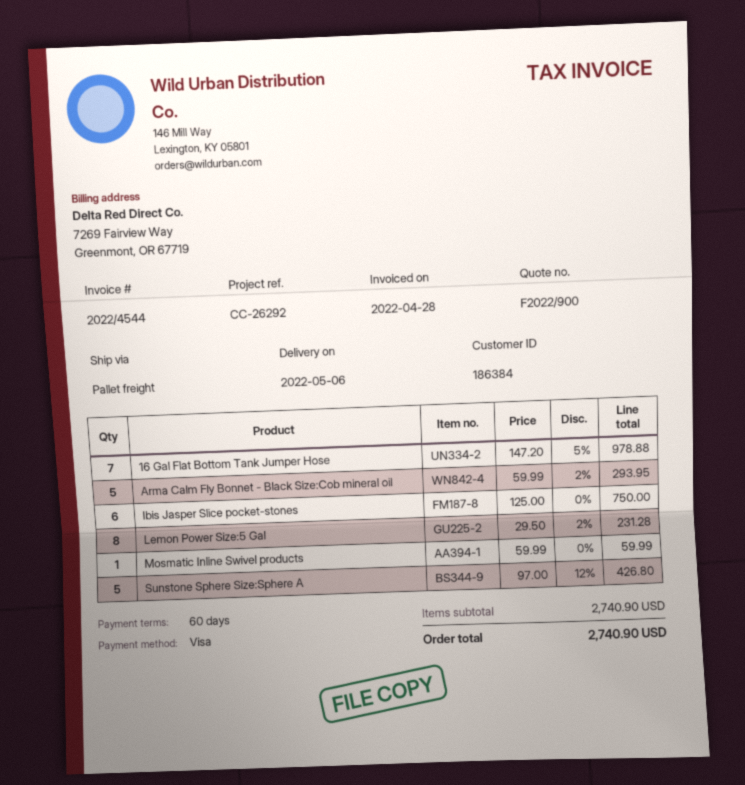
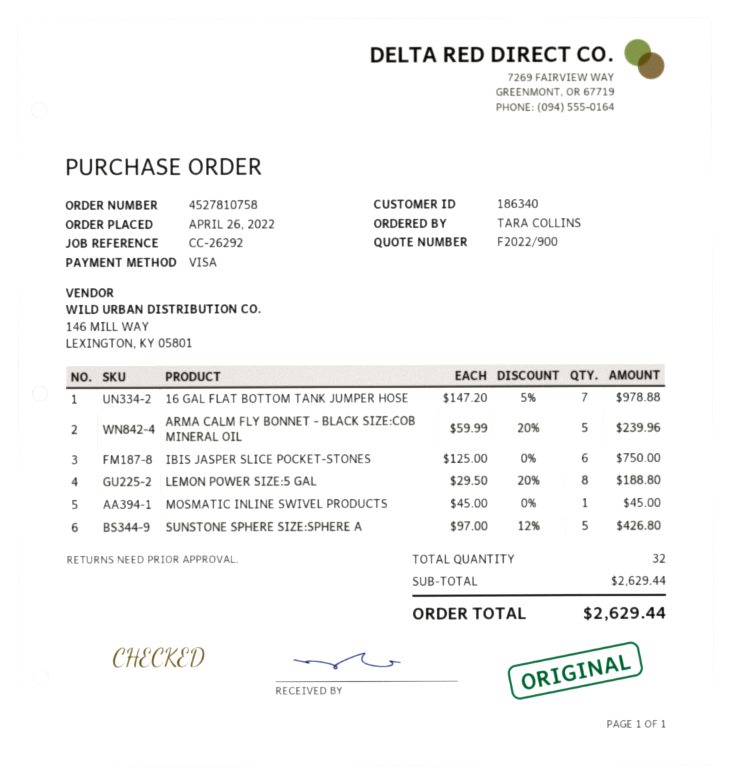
customer number: 186384 -> 186340
Arma Calm Fly Bonnet - Black Size:Cob mineral oil: 5 x 59.99 - 2% = 293.95 -> 5 x 59.99 - 20% = 239.96
Lemon Power Size:5 Gal: 8 x 29.50 - 2% = 231.28 -> 8 x 29.50 - 20% = 188.80
Mosmatic Inline Swivel products: 1 x 59.99 = 59.99 -> 1 x 45.00 = 45.00
subtotal: 2740.90 -> 2629.44
total: 2740.90 -> 2629.44

